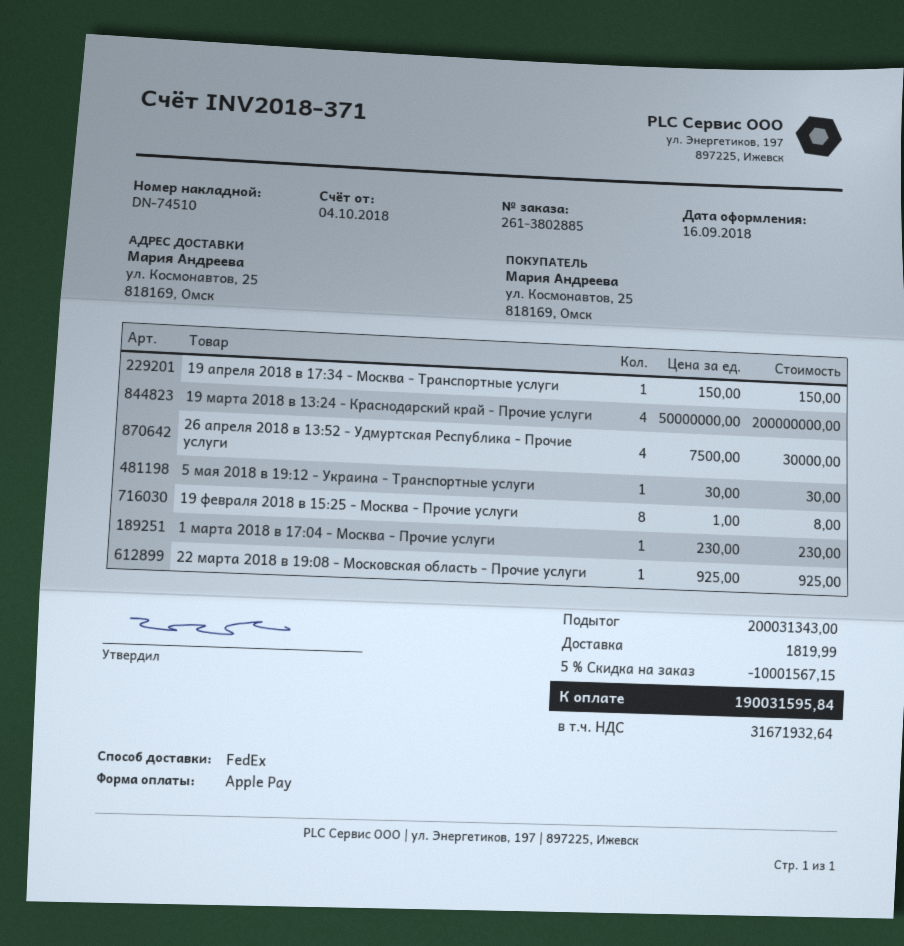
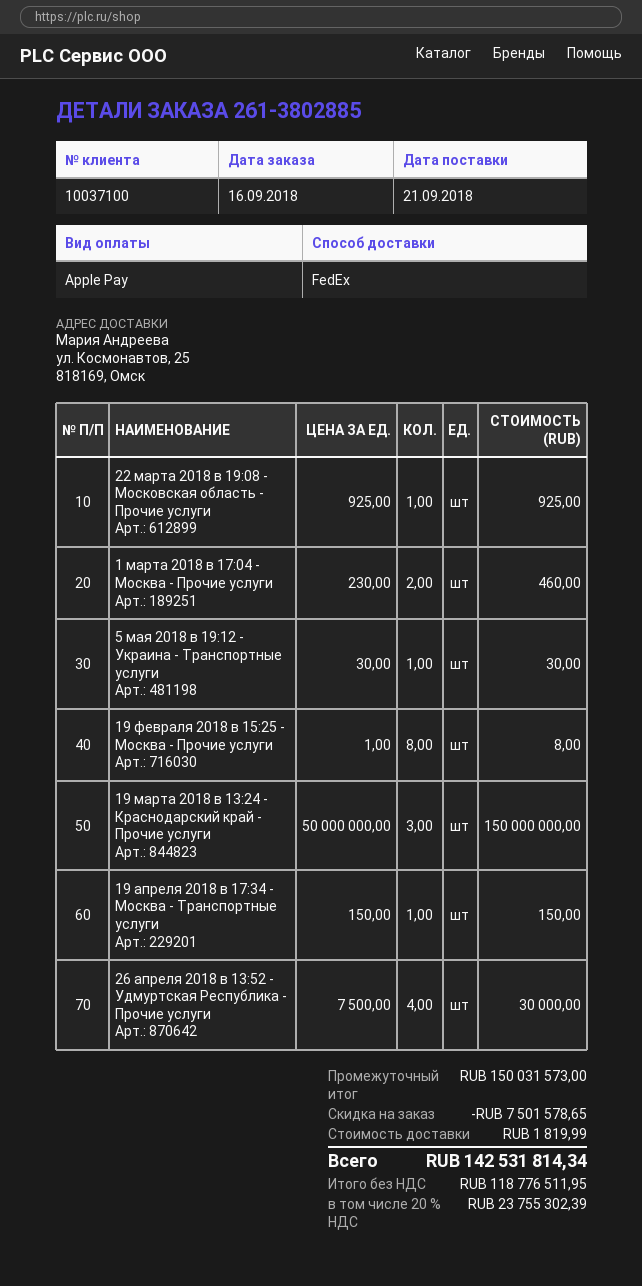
19 марта 2018 в 13:24 - Краснодарский край - Прочие услуги: 4 x 50000000.00 = 200000000.00 -> 3 x 50000000.00 = 150000000.00
1 марта 2018 в 17:04 - Москва - Прочие услуги: 1 x 230.00 = 230.00 -> 2 x 230.00 = 460.00
subtotal: 200031343.00 -> 150031573.00
discount: 10001567.15 -> 7501578.65
tax: 31671932.64 -> 23755302.39
total: 190031595.84 -> 142531814.34

